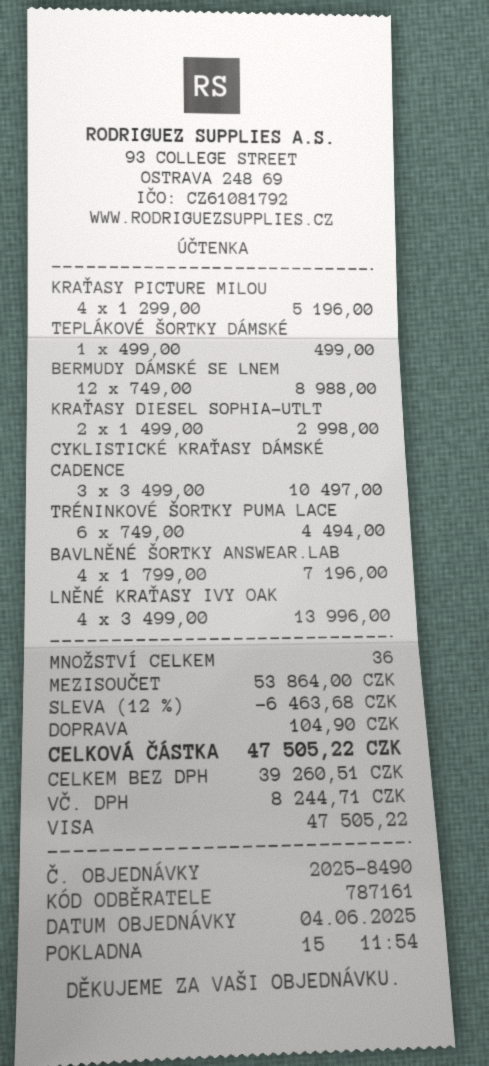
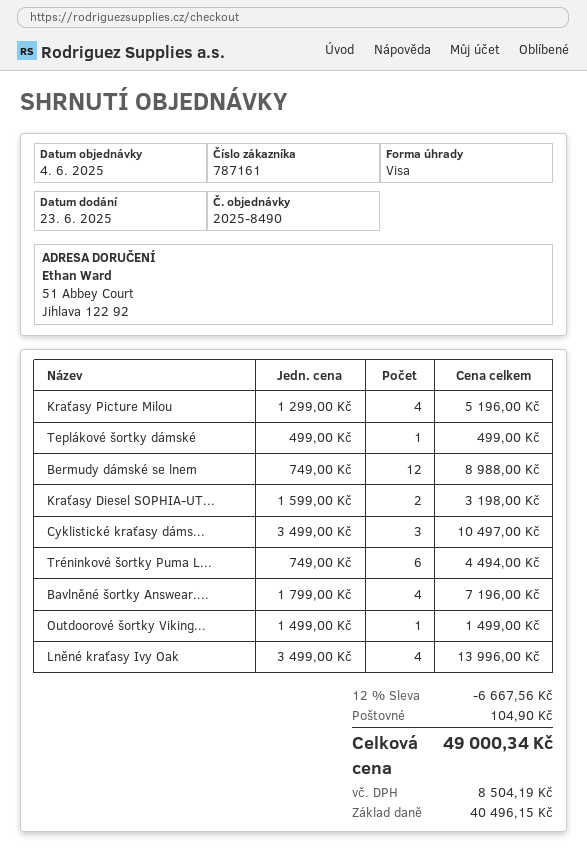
KRAŤASY DIESEL SOPHIA-UTLT: 2 x 1499.00 = 2998.00 -> 2 x 1599.00 = 3198.00
Outdoorové šortky Viking...: none -> 1 x 1499.00 = 1499.00
discount: 12% = 6463.68 -> 12% = 6667.56
net: 39260.51 -> 40496.15
tax: 8244.71 -> 8504.19
total: 47505.22 -> 49000.34

